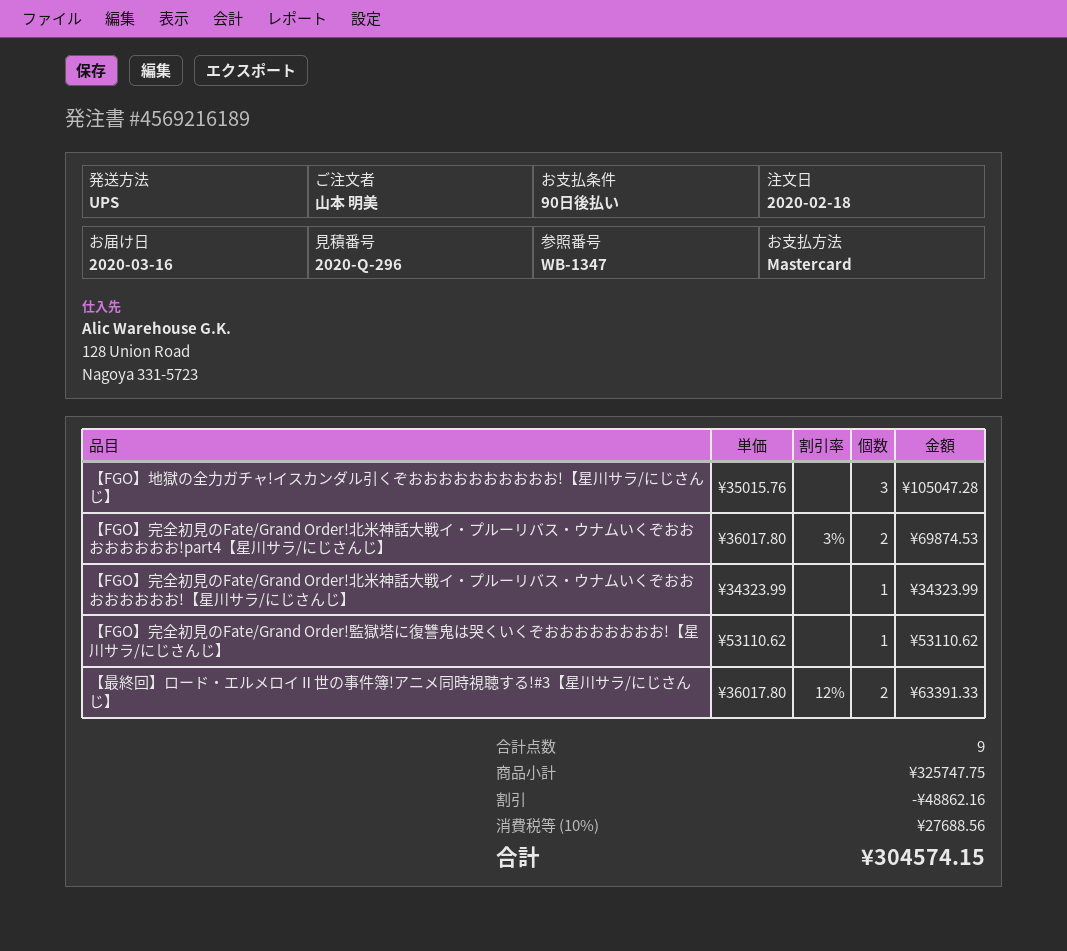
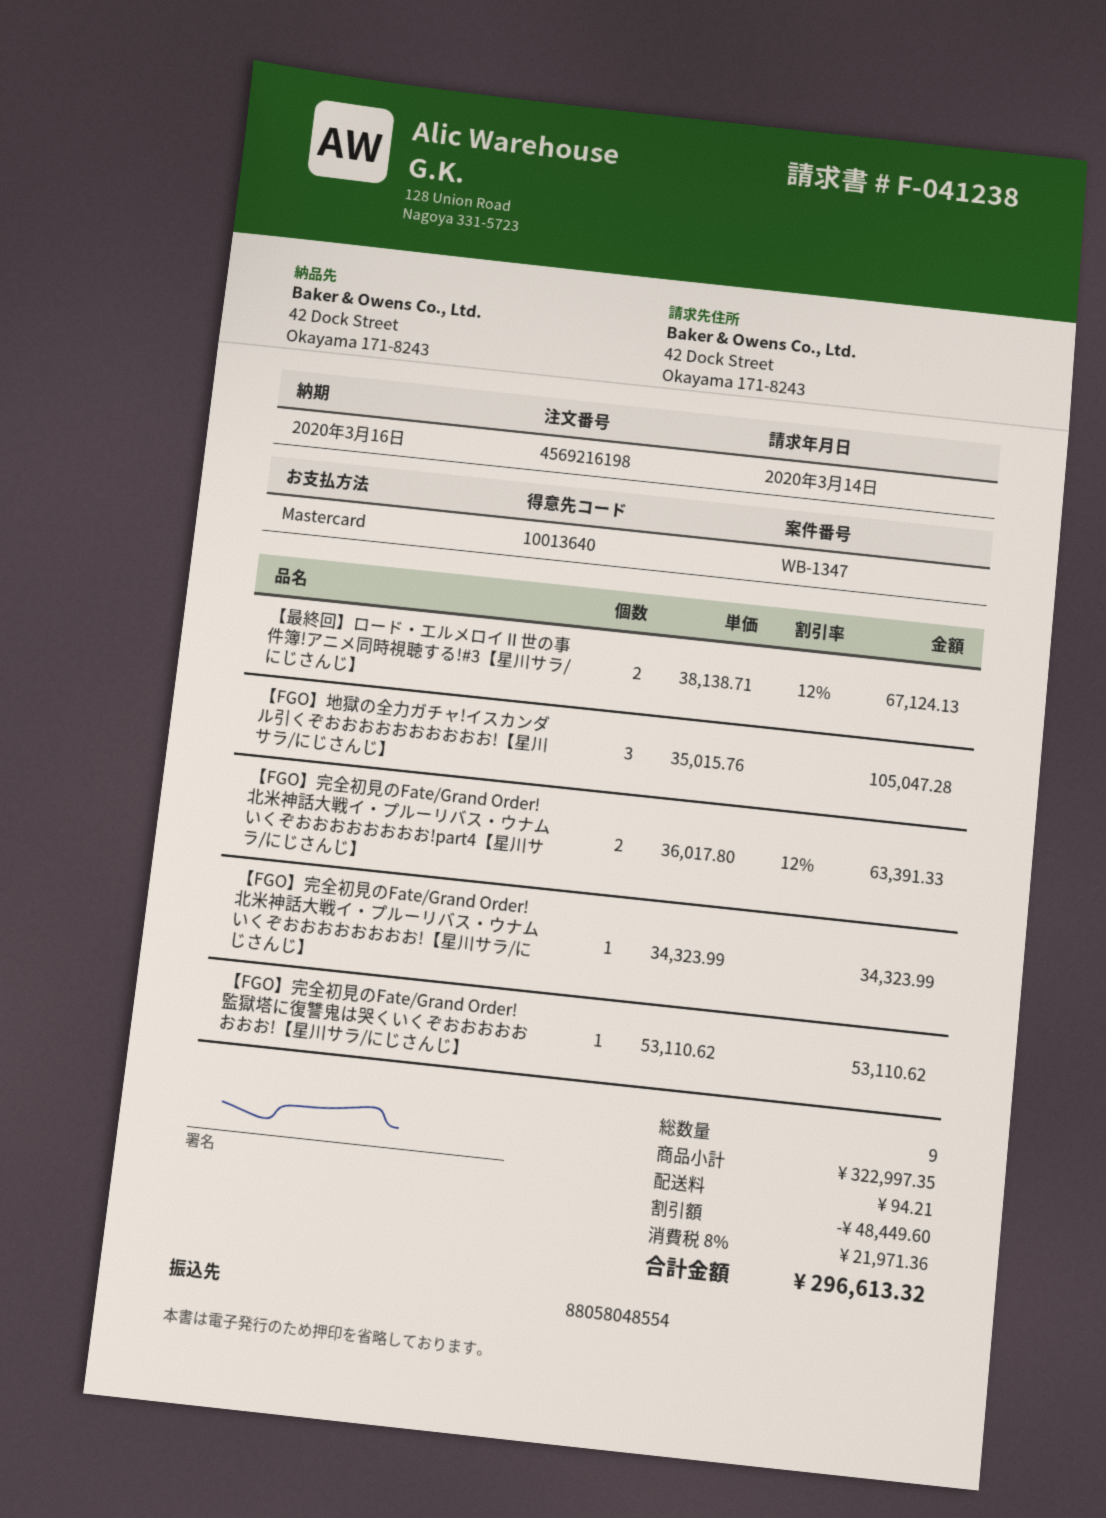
order number: 4569216189 -> 4569216198
【FGO】完全初見のFate/Grand Order!北米神話大戦イ・プルーリバス・ウナムいくぞおおおおおおおお!part4【星川サラ/にじさんじ】: 2 x 36017.80 - 3% = 69874.53 -> 2 x 36017.80 - 12% = 63391.33
【最終回】ロード・エルメロイⅡ世の事件簿!アニメ同時視聴する!#3【星川サラ/にじさんじ】: 2 x 36017.80 - 12% = 63391.33 -> 2 x 38138.71 - 12% = 67124.13
subtotal: 325747.75 -> 322997.35
discount: 48862.16 -> 48449.60
shipping: none -> 94.21
tax: 10% = 27688.56 -> 8% = 21971.36
total: 304574.15 -> 296613.32

